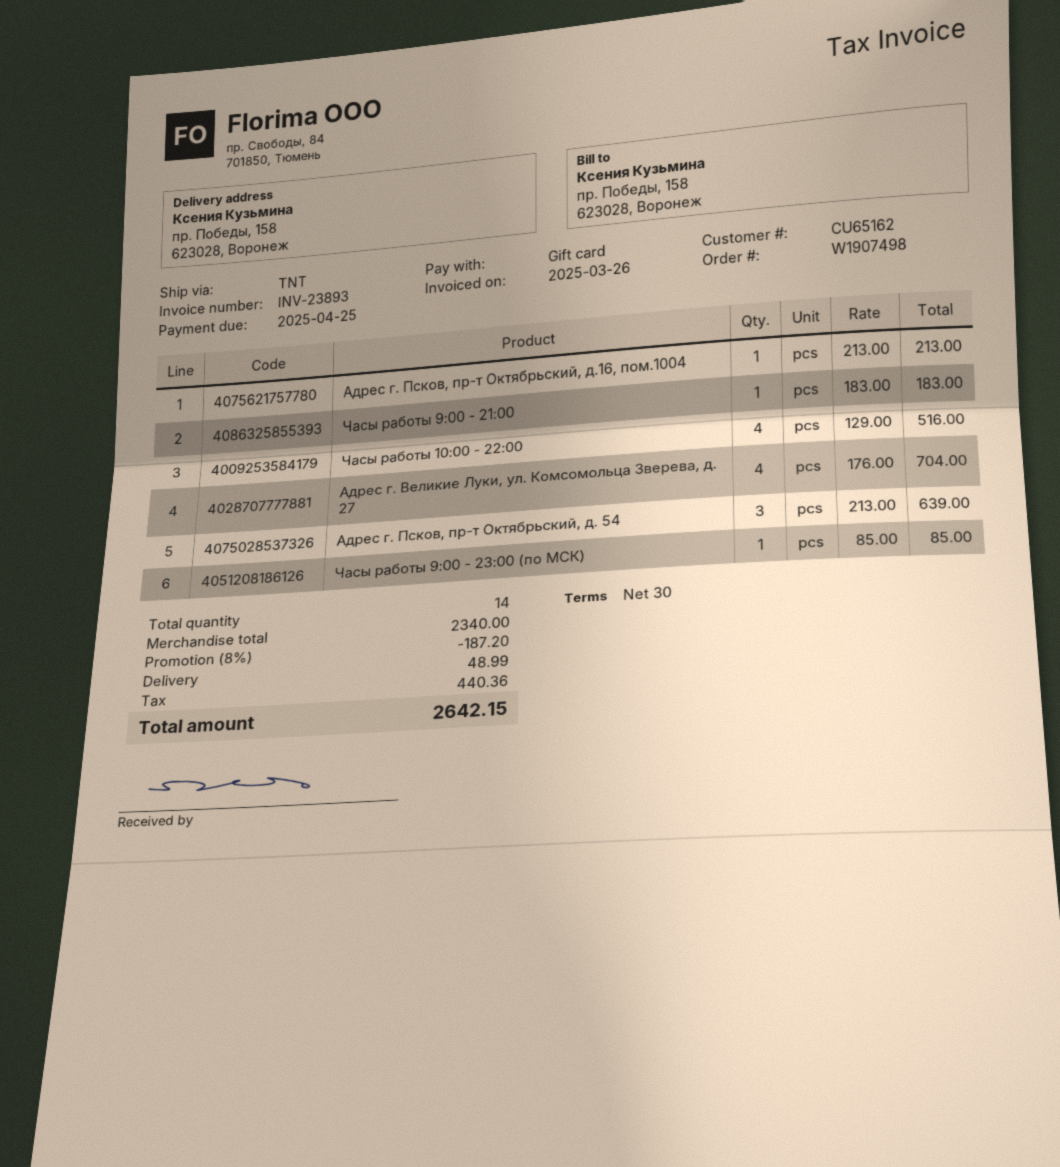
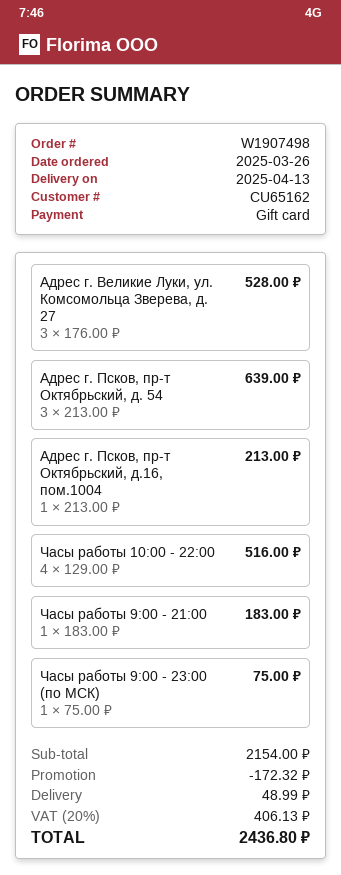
Адрес г. Великие Луки, ул. Комсомольца Зверева, д. 27: 4 x 176.00 = 704.00 -> 3 x 176.00 = 528.00
Часы работы 9:00 - 23:00 (по МСК): 1 x 85.00 = 85.00 -> 1 x 75.00 = 75.00
subtotal: 2340.00 -> 2154.00
discount: 187.20 -> 172.32
tax: 440.36 -> 406.13
total: 2642.15 -> 2436.80

